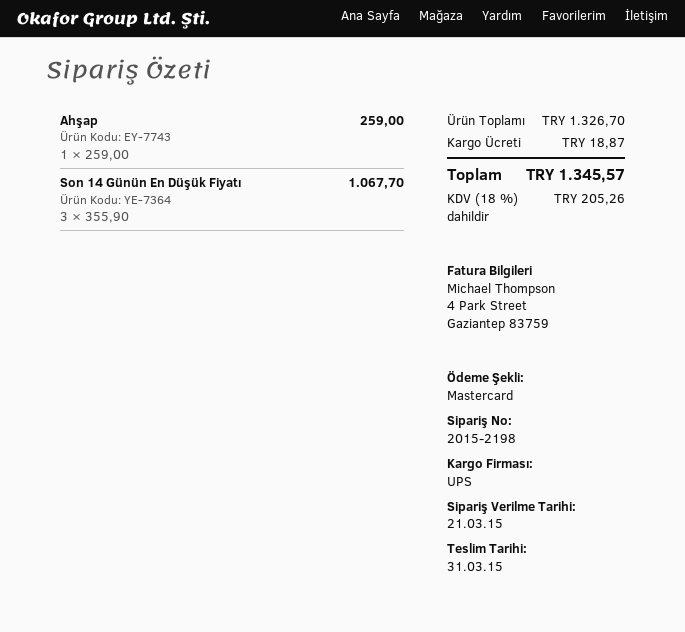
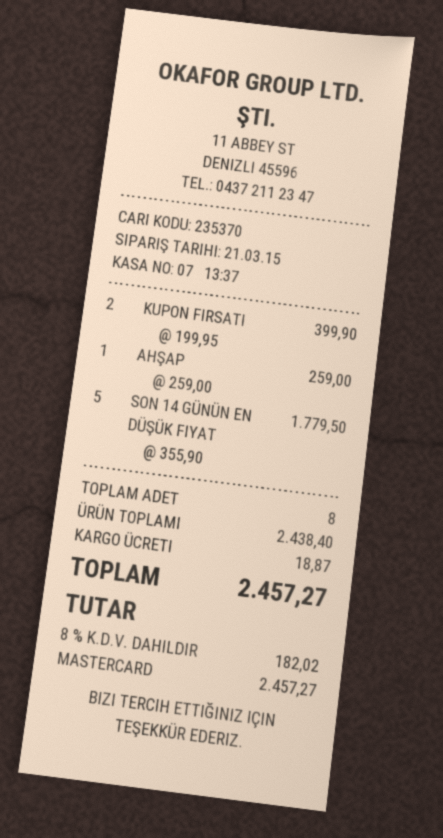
Son 14 Günün En Düşük Fiyatı: 3 x 355.90 = 1067.70 -> 5 x 355.90 = 1779.50
KUPON FIRSATI: none -> 2 x 199.95 = 399.90
subtotal: 1326.70 -> 2438.40
tax: 18% = 205.26 -> 8% = 182.02
total: 1345.57 -> 2457.27

